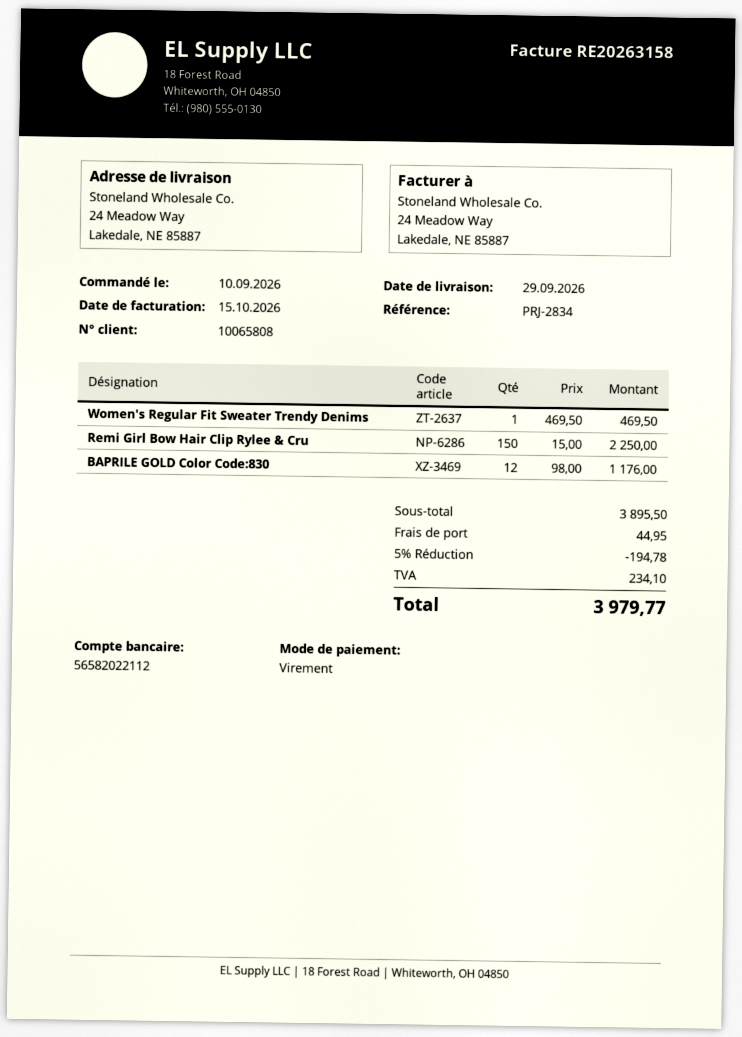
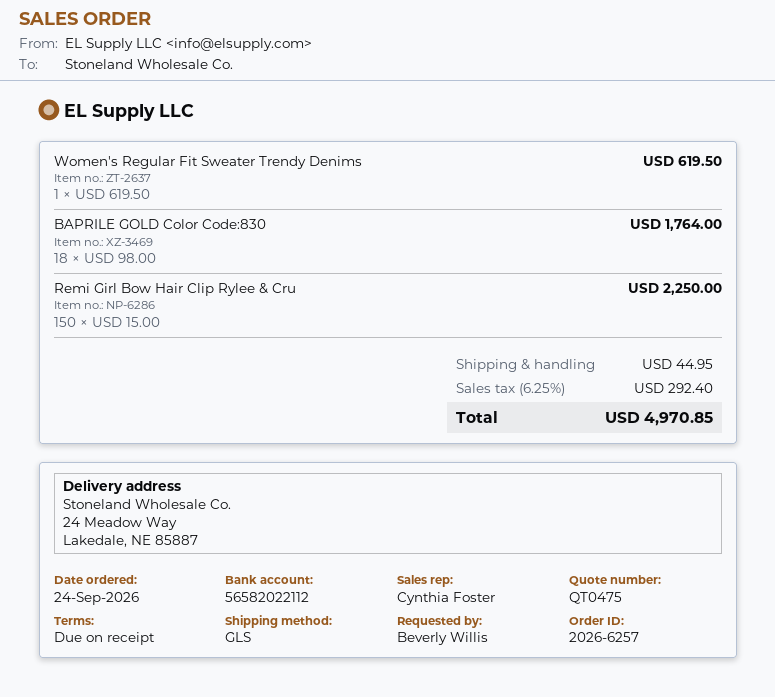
order date: 2026-09-10 -> 2026-09-24
Women's Regular Fit Sweater Trendy Denims: 1 x 469.50 = 469.50 -> 1 x 619.50 = 619.50
BAPRILE GOLD Color Code:830: 12 x 98.00 = 1176.00 -> 18 x 98.00 = 1764.00
discount: 5% = 194.78 -> none
tax: 234.10 -> 292.40
total: 3979.77 -> 4970.85

